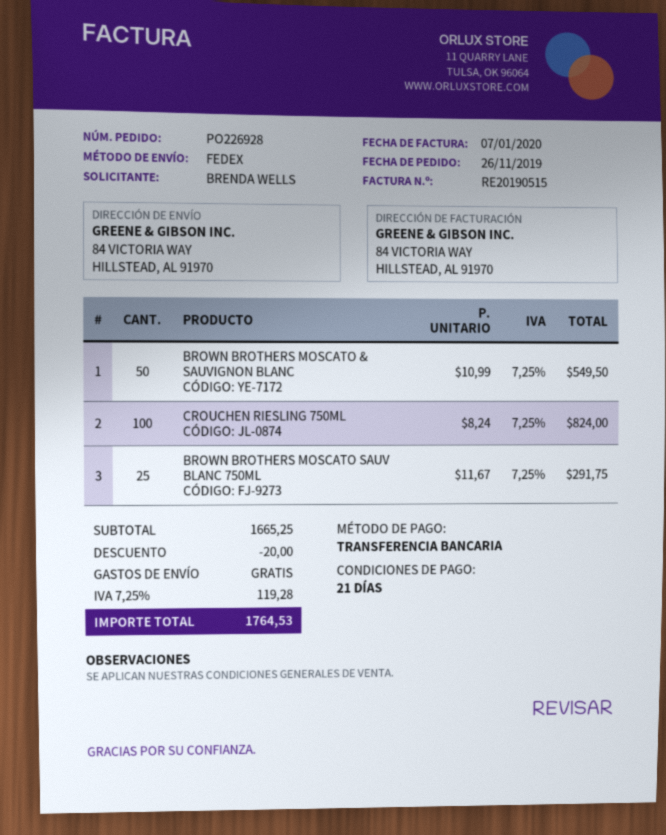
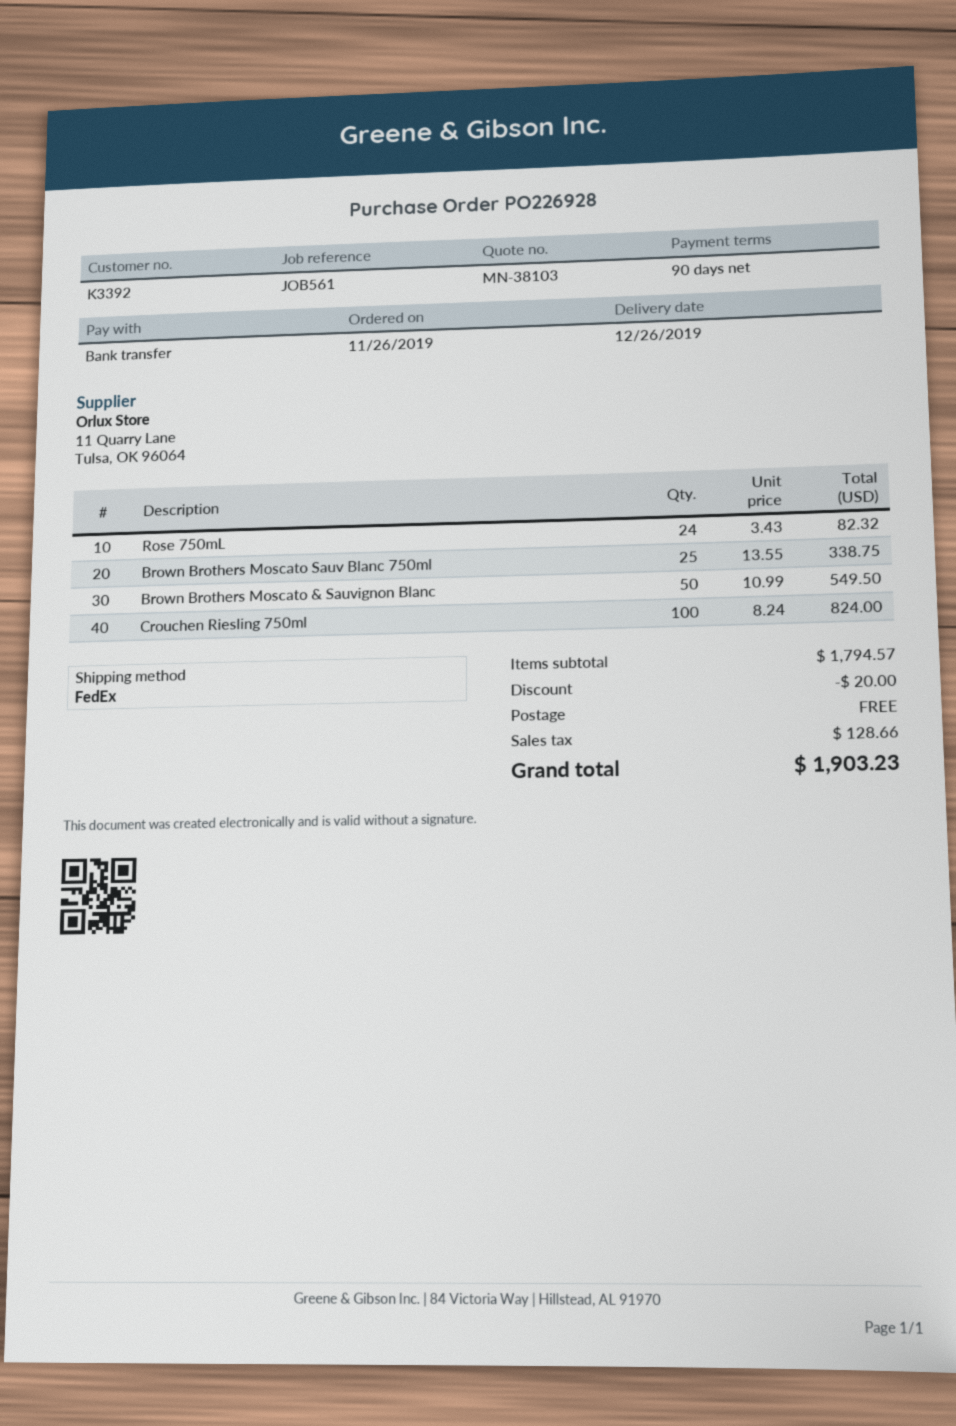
payment terms: 21 days -> 90 days
BROWN BROTHERS MOSCATO SAUV BLANC 750ML: 25 x 11.67 = 291.75 -> 25 x 13.55 = 338.75
Rose 750mL: none -> 24 x 3.43 = 82.32
subtotal: 1665.25 -> 1794.57
tax: 119.28 -> 128.66
total: 1764.53 -> 1903.23

